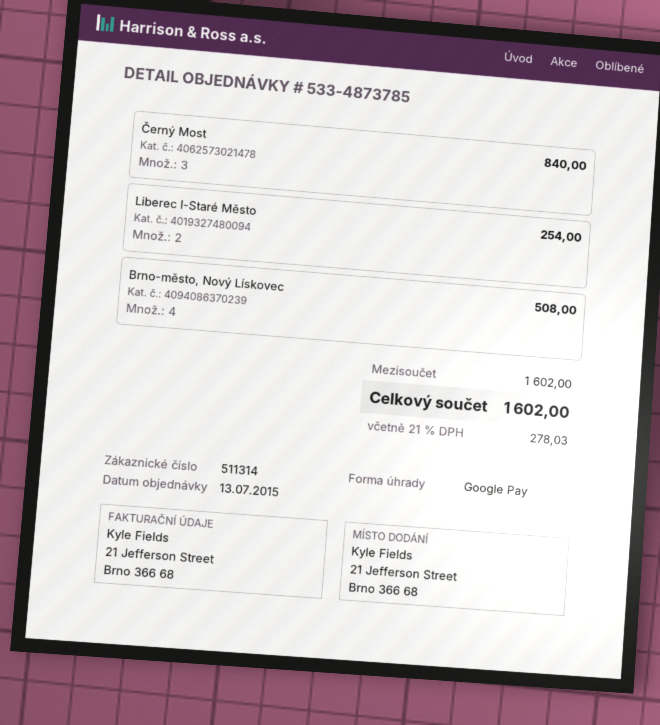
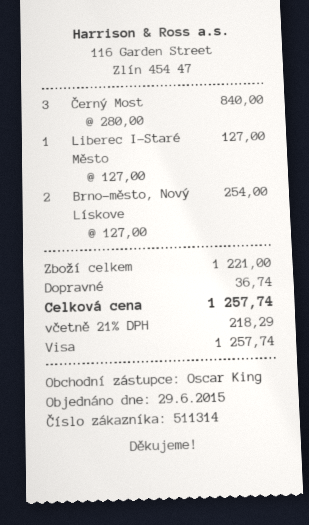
order date: 2015-07-13 -> 2015-06-29
payment method: Google Pay -> Visa
Liberec I-Staré Město: 2 for 254.00 -> 1 for 127.00
Brno-město, Nový Lískovec: 4 for 508.00 -> 2 for 254.00
subtotal: 1602.00 -> 1221.00
shipping: none -> 36.74
tax: 21% = 278.03 -> 21% = 218.29
total: 1602.00 -> 1257.74

